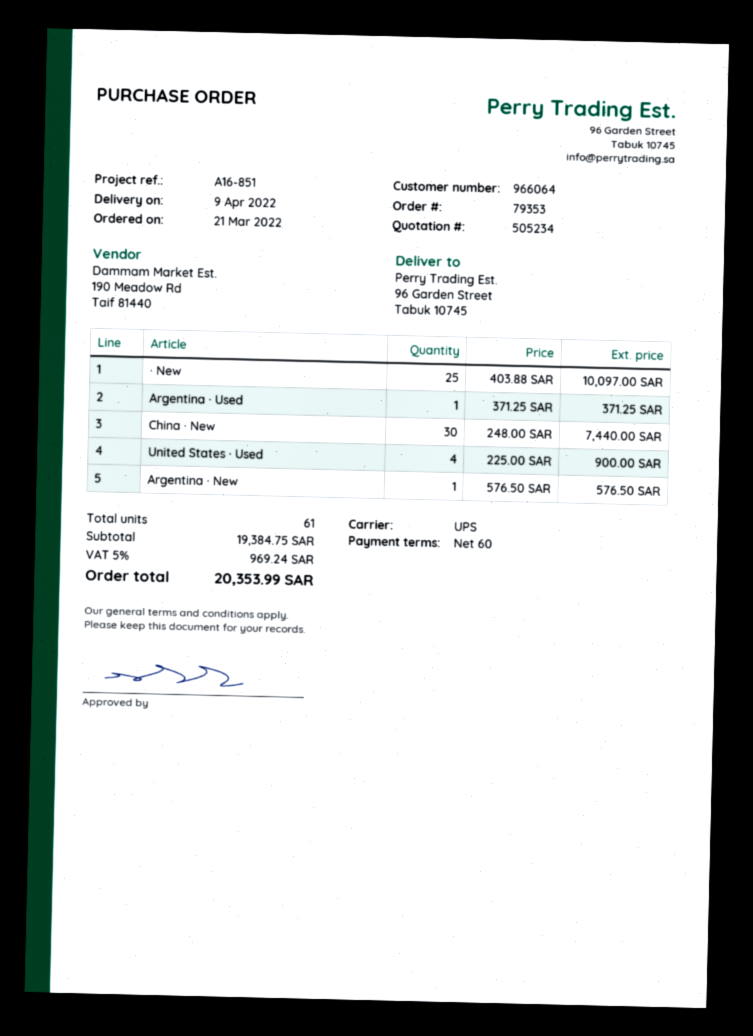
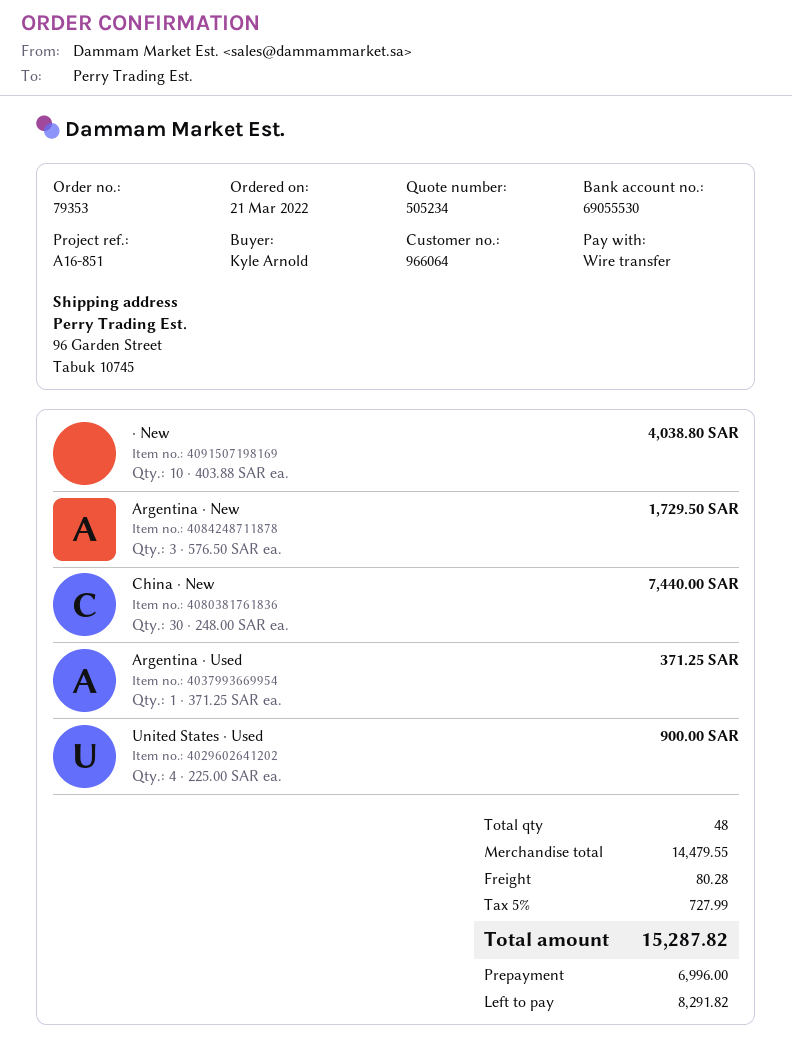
· New: 25 x 403.88 = 10097.00 -> 10 x 403.88 = 4038.80
Argentina · New: 1 x 576.50 = 576.50 -> 3 x 576.50 = 1729.50
total quantity: 61 -> 48
subtotal: 19384.75 -> 14479.55
shipping: none -> 80.28
tax: 5% = 969.24 -> 5% = 727.99
total: 20353.99 -> 15287.82

